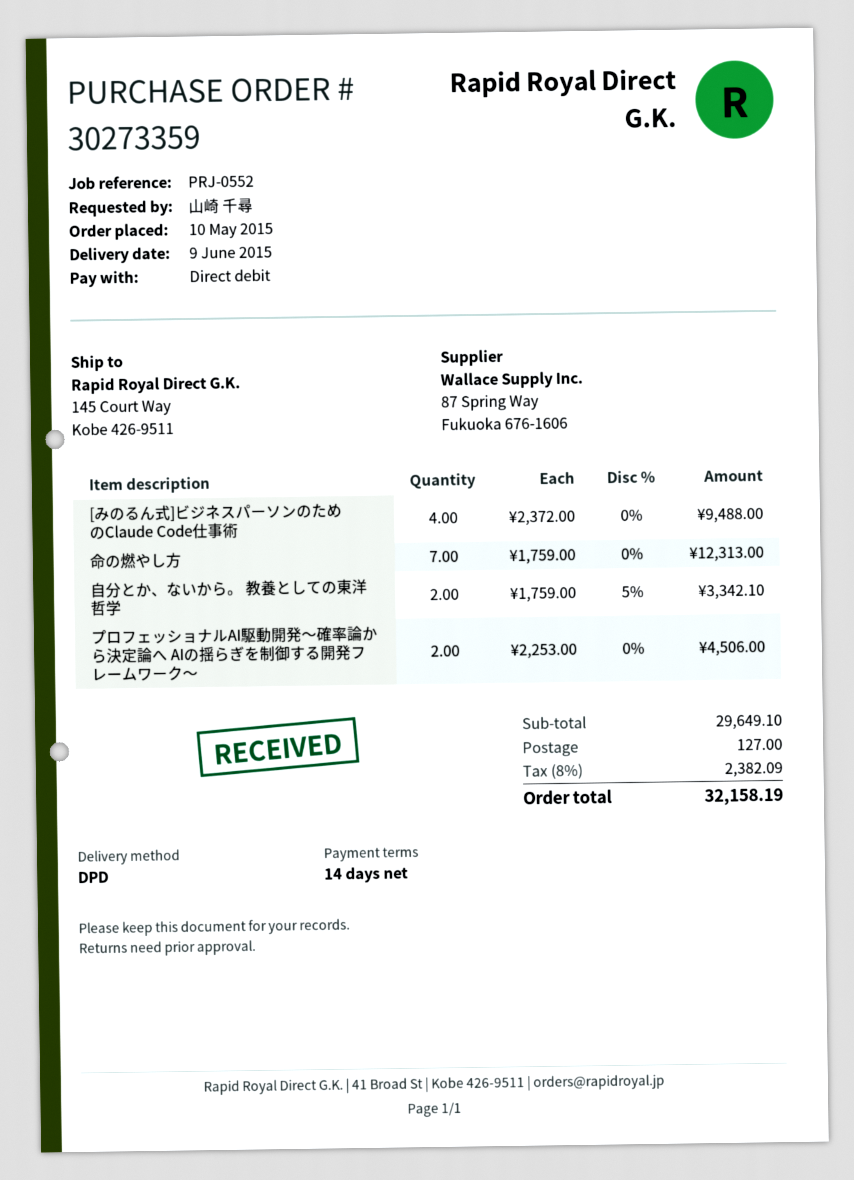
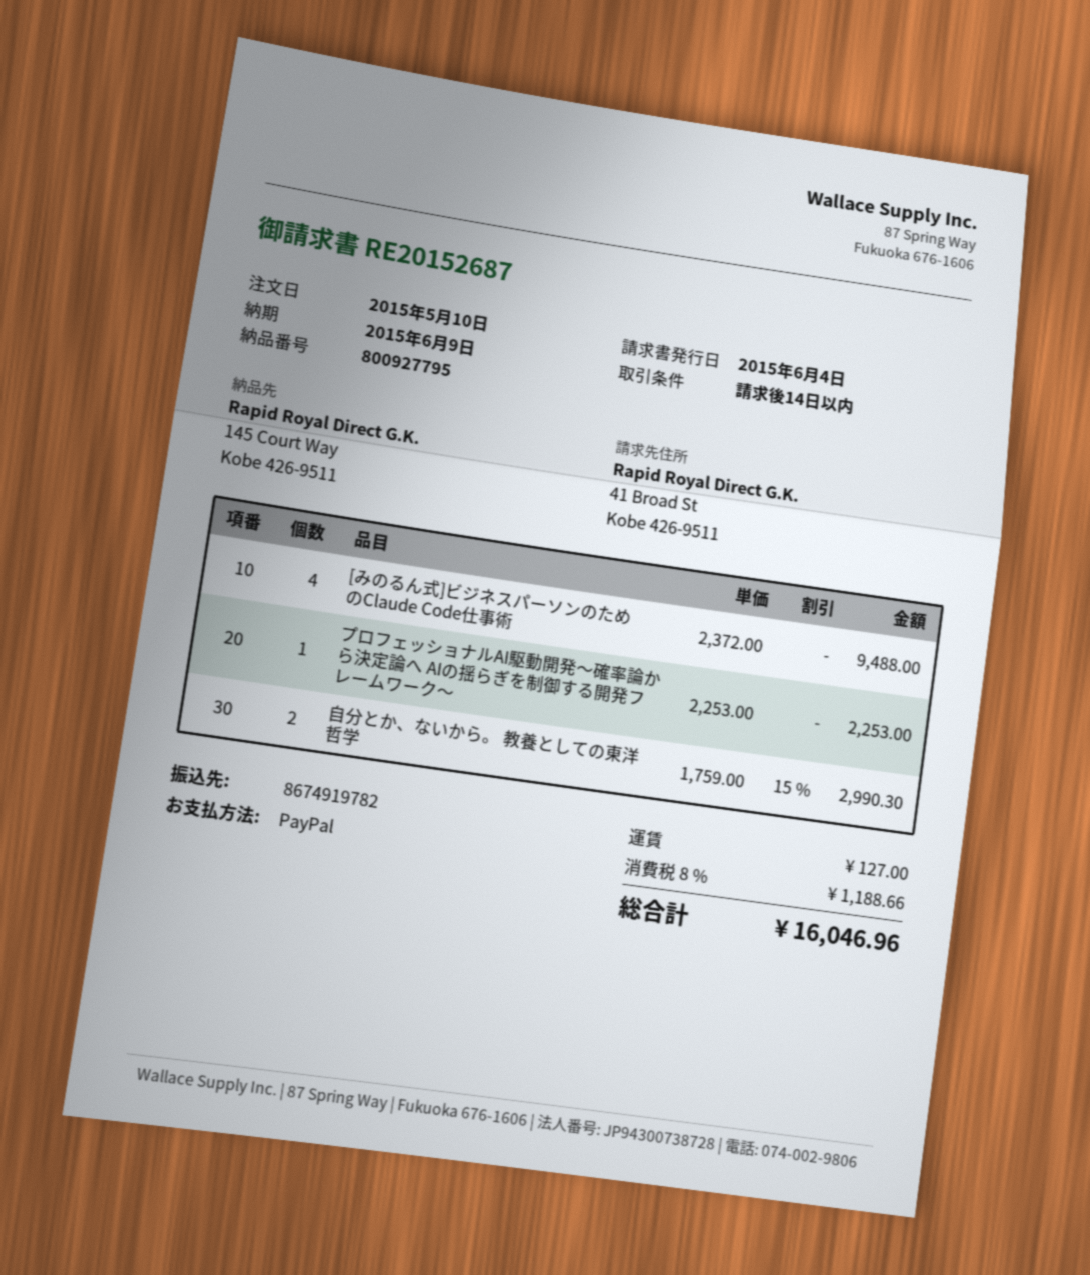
payment method: direct debit -> PayPal
命の燃やし方: 7 x 1759.00 = 12313.00 -> none
自分とか、ないから。 教養としての東洋哲学: 2 x 1759.00 - 5% = 3342.10 -> 2 x 1759.00 - 15% = 2990.30
プロフェッショナルAI駆動開発〜確率論から決定論へ AIの揺らぎを制御する開発フレームワーク〜: 2 x 2253.00 = 4506.00 -> 1 x 2253.00 = 2253.00
tax: 8% = 2382.09 -> 8% = 1188.66
total: 32158.19 -> 16046.96

